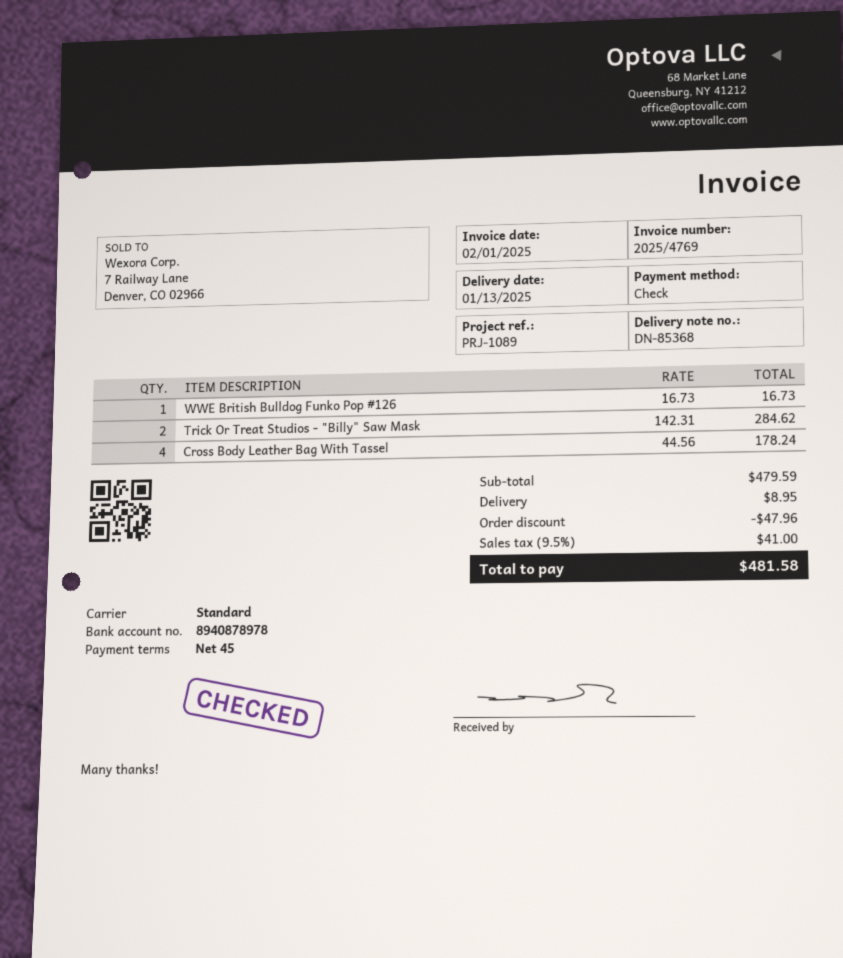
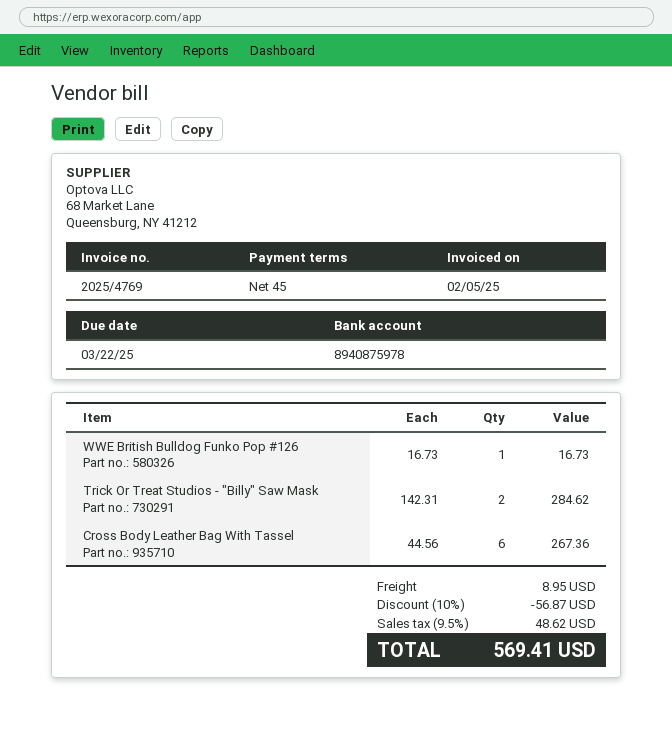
invoice date: 2025-02-01 -> 2025-02-05
bank account: 8940878978 -> 8940875978
Cross Body Leather Bag With Tassel: 4 x 44.56 = 178.24 -> 6 x 44.56 = 267.36
discount: 47.96 -> 56.87
tax: 9.5% = 41.00 -> 9.5% = 48.62
total: 481.58 -> 569.41

